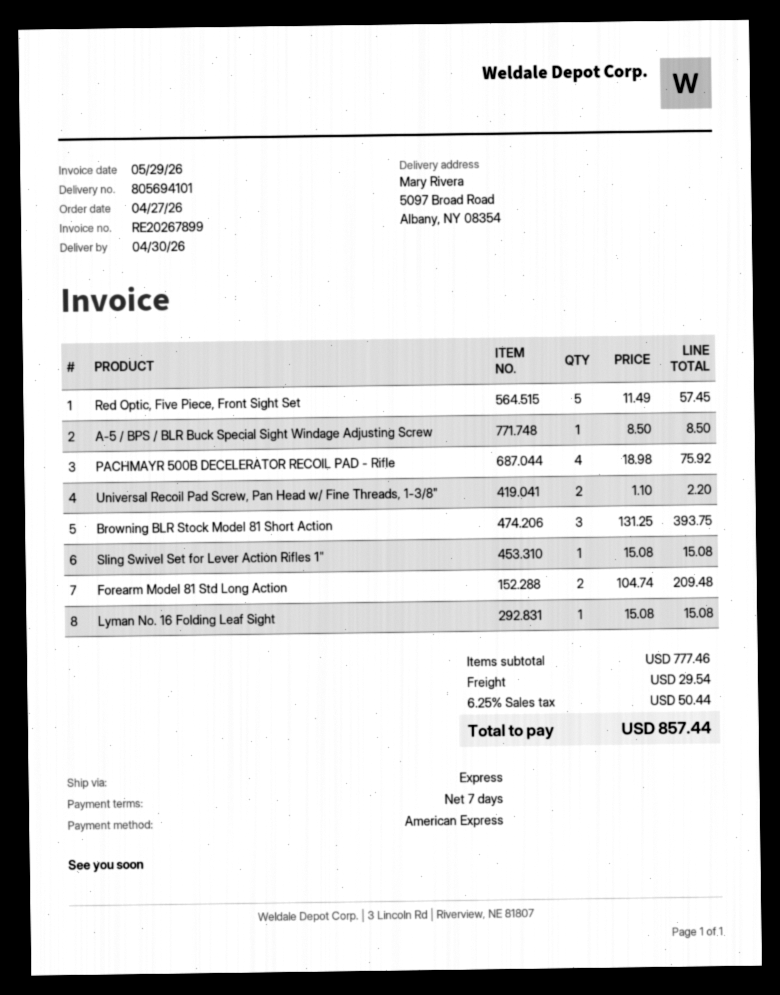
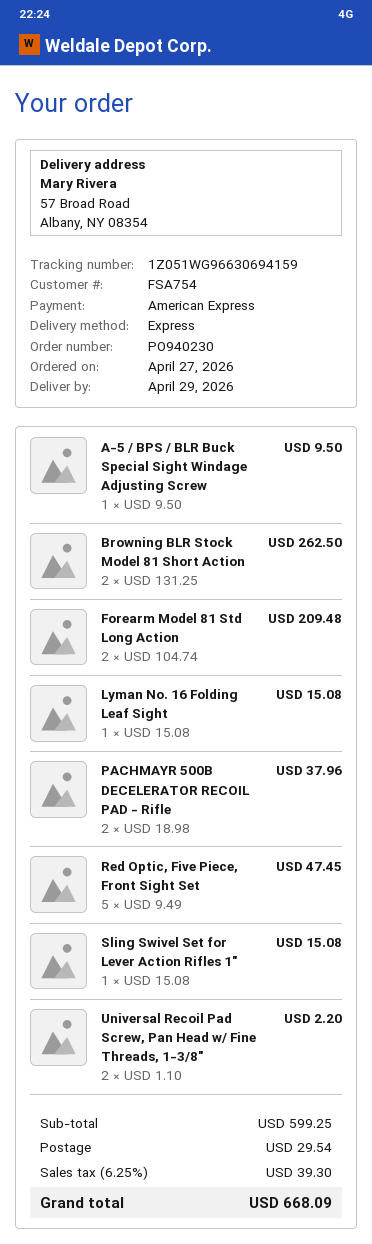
delivery date: 2026-04-30 -> 2026-04-29
ship to: 5097 Broad Road, Albany, NY 08354 -> 57 Broad Road, Albany, NY 08354
Red Optic, Five Piece, Front Sight Set: 5 x 11.49 = 57.45 -> 5 x 9.49 = 47.45
A-5 / BPS / BLR Buck Special Sight Windage Adjusting Screw: 1 x 8.50 = 8.50 -> 1 x 9.50 = 9.50
PACHMAYR 500B DECELERATOR RECOIL PAD - Rifle: 4 x 18.98 = 75.92 -> 2 x 18.98 = 37.96
Browning BLR Stock Model 81 Short Action: 3 x 131.25 = 393.75 -> 2 x 131.25 = 262.50
subtotal: 777.46 -> 599.25
tax: 6.25% = 50.44 -> 6.25% = 39.30
total: 857.44 -> 668.09

